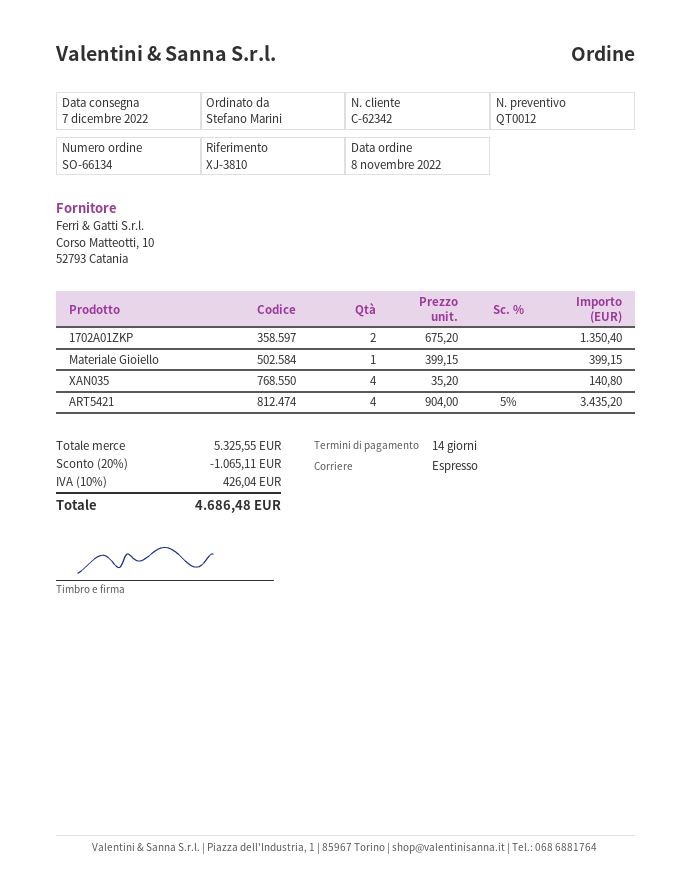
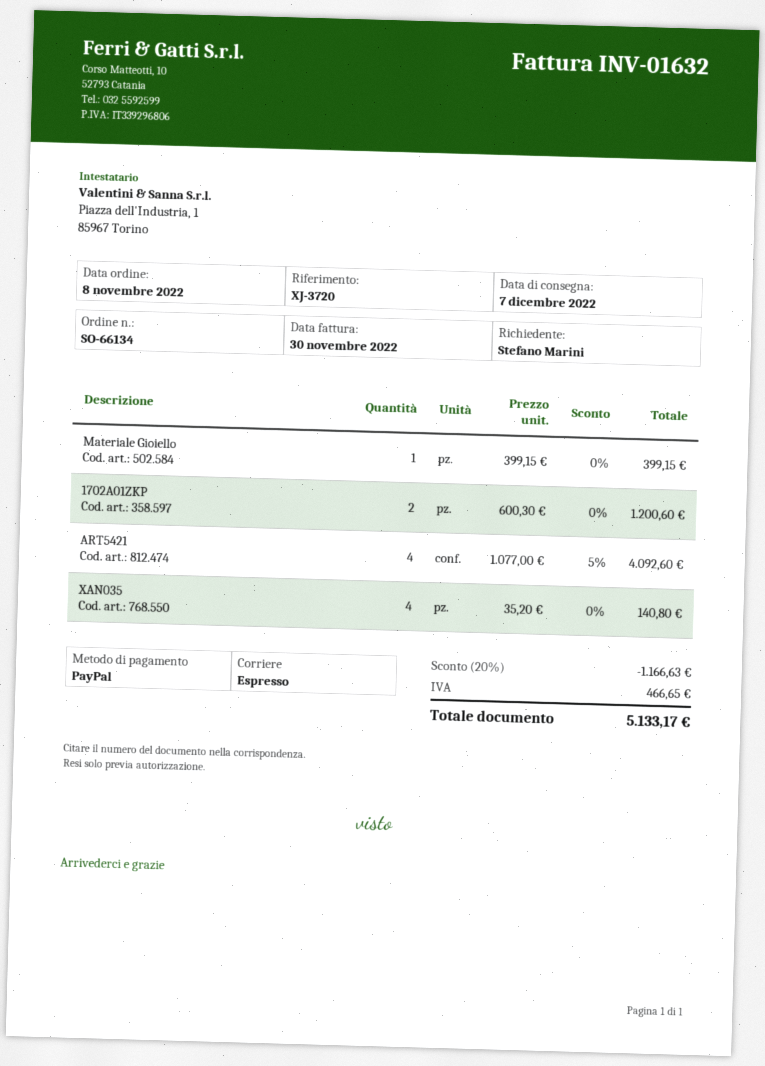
reference: XJ-3810 -> XJ-3720
1702A01ZKP: 2 x 675.20 = 1350.40 -> 2 x 600.30 = 1200.60
ART5421: 4 x 904.00 - 5% = 3435.20 -> 4 x 1077.00 - 5% = 4092.60
discount: 20% = 1065.11 -> 20% = 1166.63
tax: 426.04 -> 466.65
total: 4686.48 -> 5133.17

